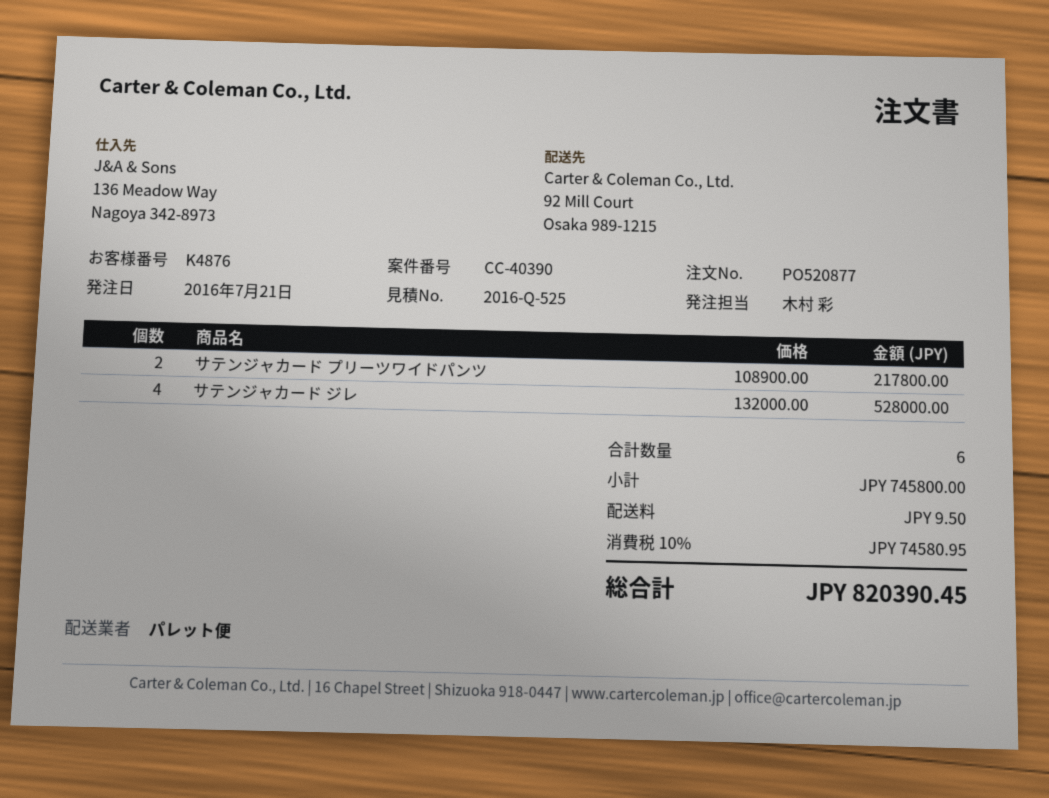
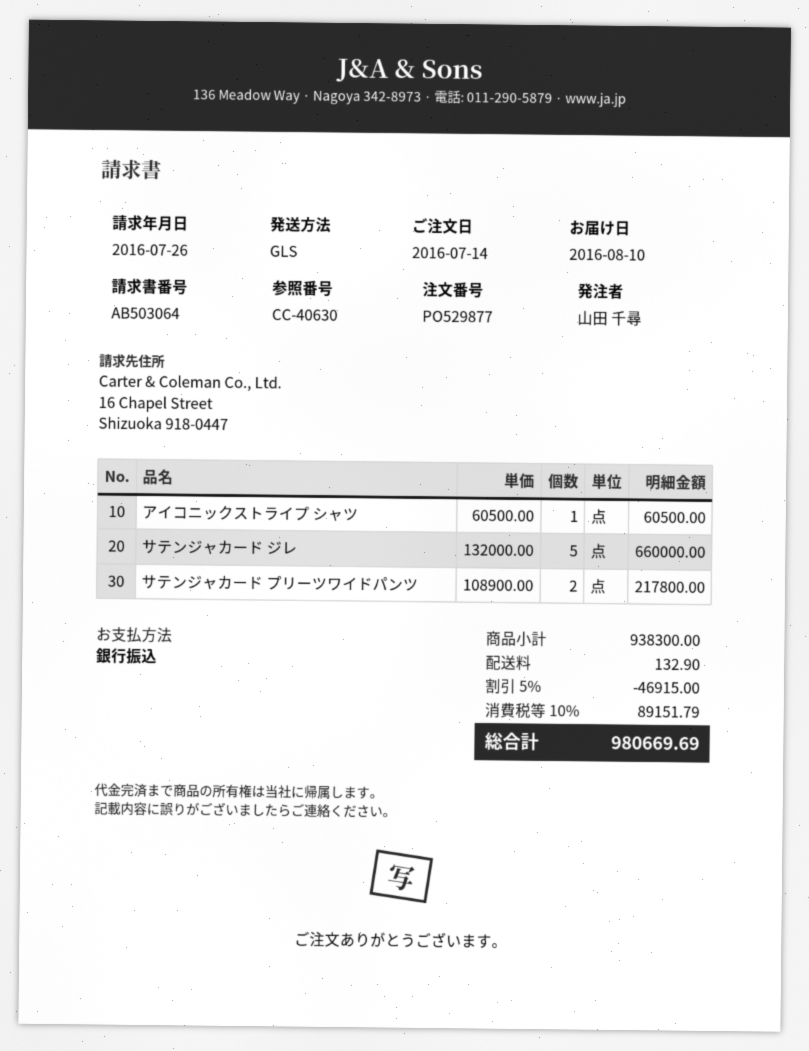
order number: PO520877 -> PO529877
order date: 2016-07-21 -> 2016-07-14
reference: CC-40390 -> CC-40630
ordered by: 木村 彩 -> 山田 千尋
shipping method: pallet freight -> GLS
サテンジャカード ジレ: 4 x 132000.00 = 528000.00 -> 5 x 132000.00 = 660000.00
アイコニックストライプ シャツ: none -> 1 x 60500.00 = 60500.00
subtotal: 745800.00 -> 938300.00
discount: none -> 5% = 46915.00
shipping: 9.50 -> 132.90
tax: 10% = 74580.95 -> 10% = 89151.79
total: 820390.45 -> 980669.69

